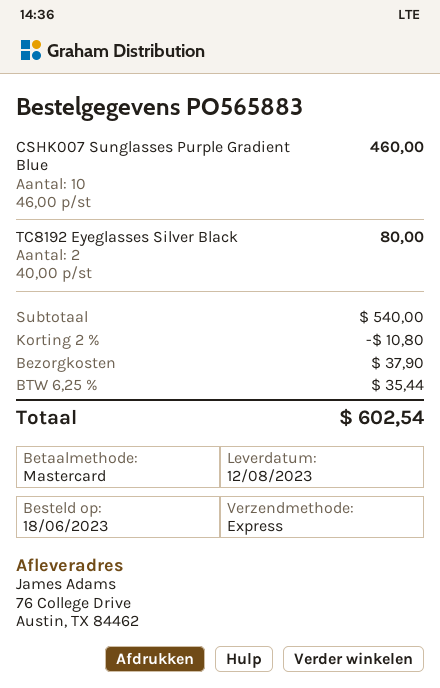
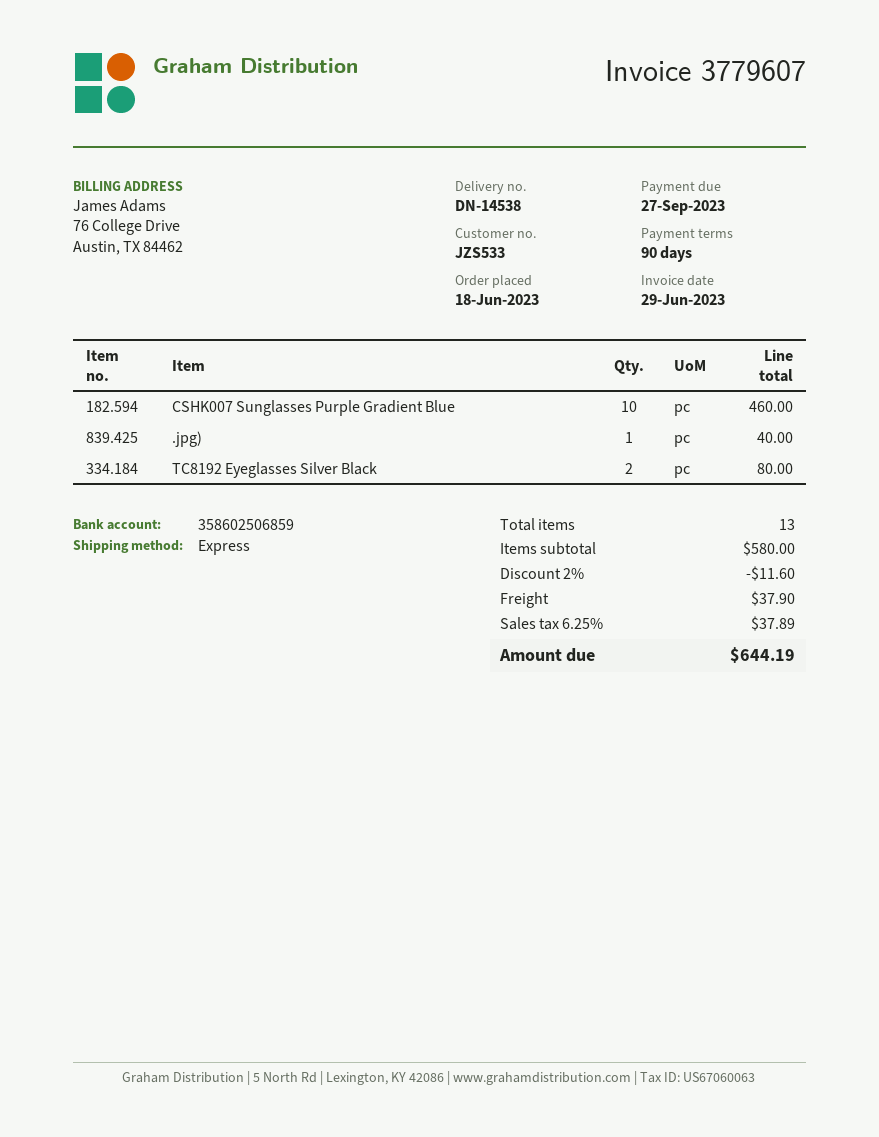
.jpg): none -> 1 for 40.00
subtotal: 540.00 -> 580.00
discount: 2% = 10.80 -> 2% = 11.60
tax: 6.25% = 35.44 -> 6.25% = 37.89
total: 602.54 -> 644.19

